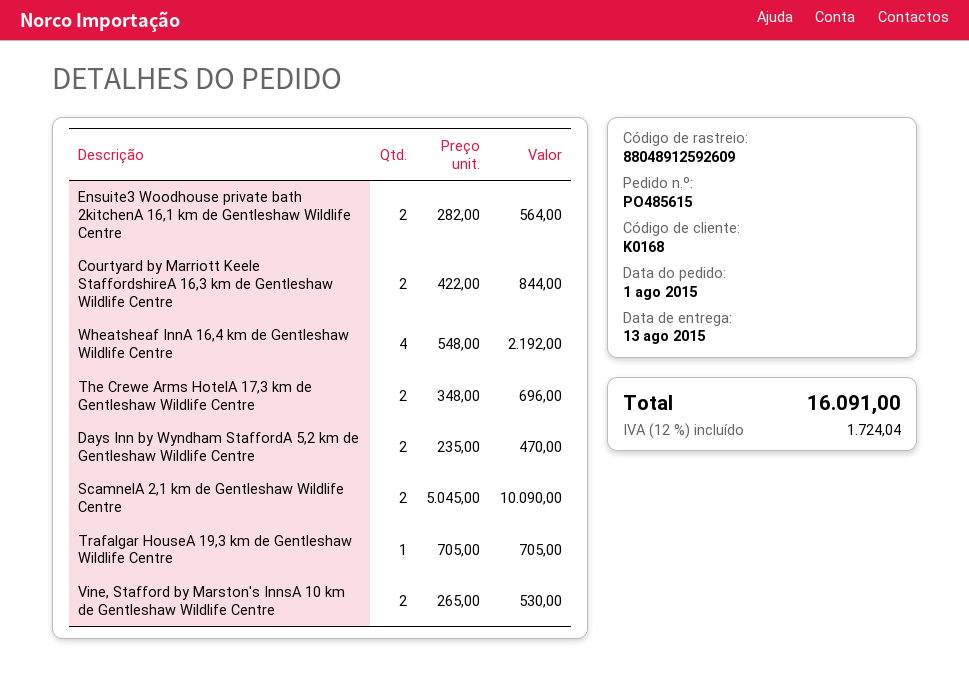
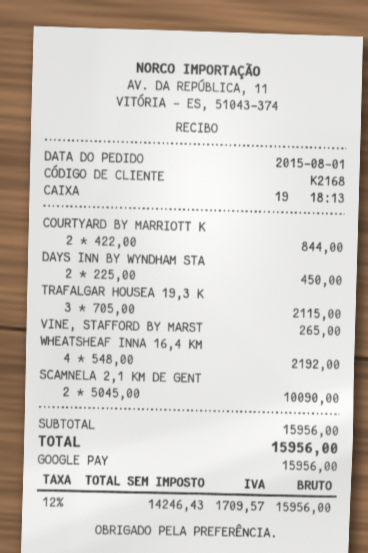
customer number: K0168 -> K2168
Ensuite3 Woodhouse private bath 2kitchenA 16,1 km de Gentleshaw Wildlife Centre: 2 x 282.00 = 564.00 -> none
The Crewe Arms HotelA 17,3 km de Gentleshaw Wildlife Centre: 2 x 348.00 = 696.00 -> none
Days Inn by Wyndham StaffordA 5,2 km de Gentleshaw Wildlife Centre: 2 x 235.00 = 470.00 -> 2 x 225.00 = 450.00
Trafalgar HouseA 19,3 km de Gentleshaw Wildlife Centre: 1 x 705.00 = 705.00 -> 3 x 705.00 = 2115.00
Vine, Stafford by Marston's InnsA 10 km de Gentleshaw Wildlife Centre: 2 x 265.00 = 530.00 -> 1 x 265.00 = 265.00
tax: 12% = 1724.04 -> 12% = 1709.57
total: 16091.00 -> 15956.00

